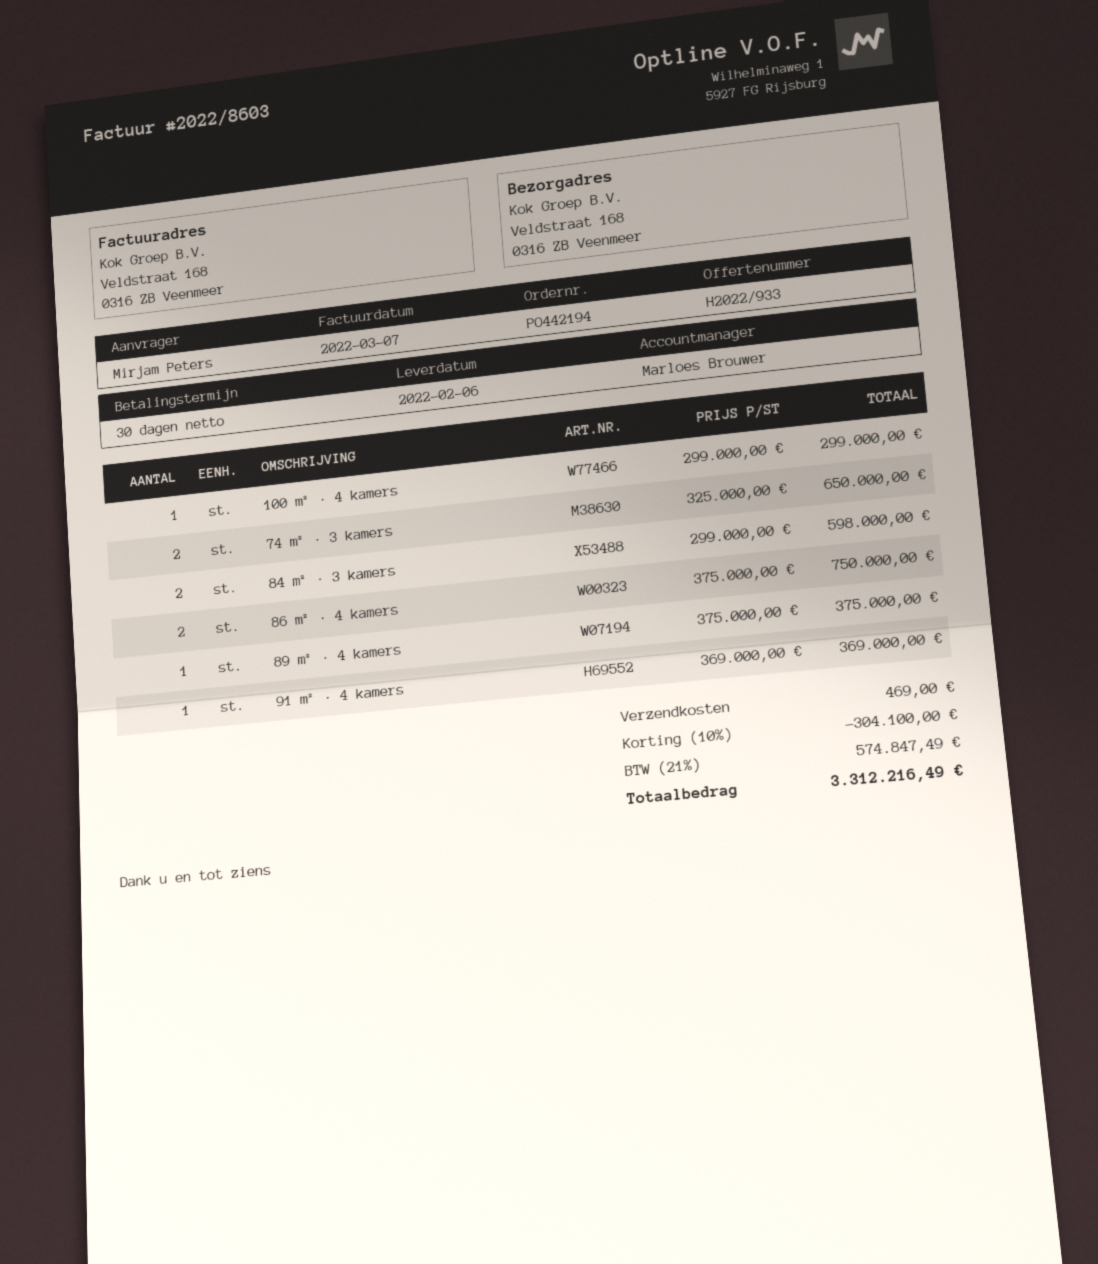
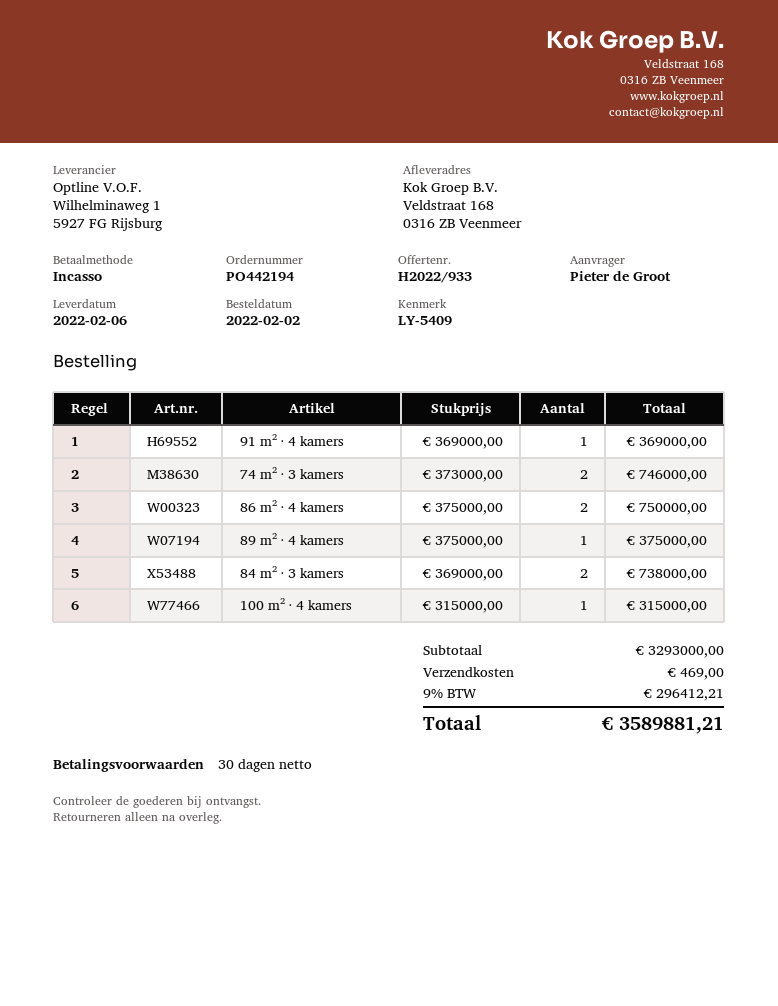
ordered by: Mirjam Peters -> Pieter de Groot
100 m² · 4 kamers: 1 x 299000.00 = 299000.00 -> 1 x 315000.00 = 315000.00
74 m² · 3 kamers: 2 x 325000.00 = 650000.00 -> 2 x 373000.00 = 746000.00
84 m² · 3 kamers: 2 x 299000.00 = 598000.00 -> 2 x 369000.00 = 738000.00
discount: 10% = 304100.00 -> none
tax: 21% = 574847.49 -> 9% = 296412.21
total: 3312216.49 -> 3589881.21

